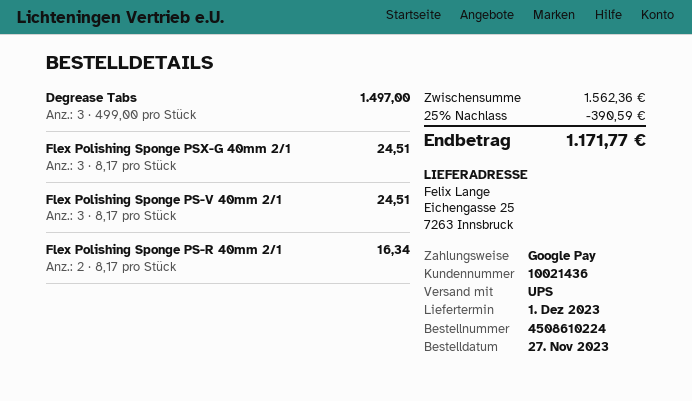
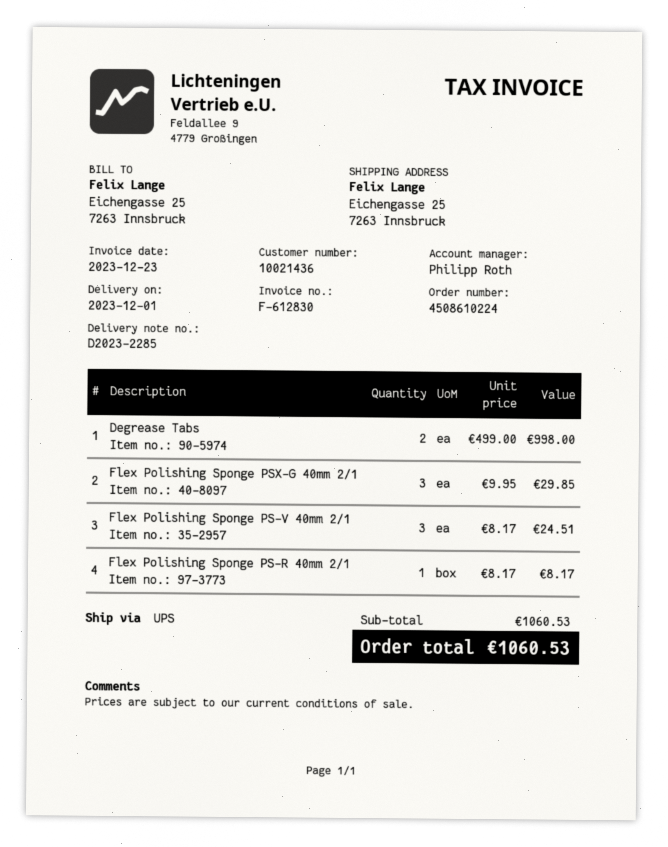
Degrease Tabs: 3 x 499.00 = 1497.00 -> 2 x 499.00 = 998.00
Flex Polishing Sponge PSX-G 40mm 2/1: 3 x 8.17 = 24.51 -> 3 x 9.95 = 29.85
Flex Polishing Sponge PS-R 40mm 2/1: 2 x 8.17 = 16.34 -> 1 x 8.17 = 8.17
subtotal: 1562.36 -> 1060.53
discount: 25% = 390.59 -> none
total: 1171.77 -> 1060.53

